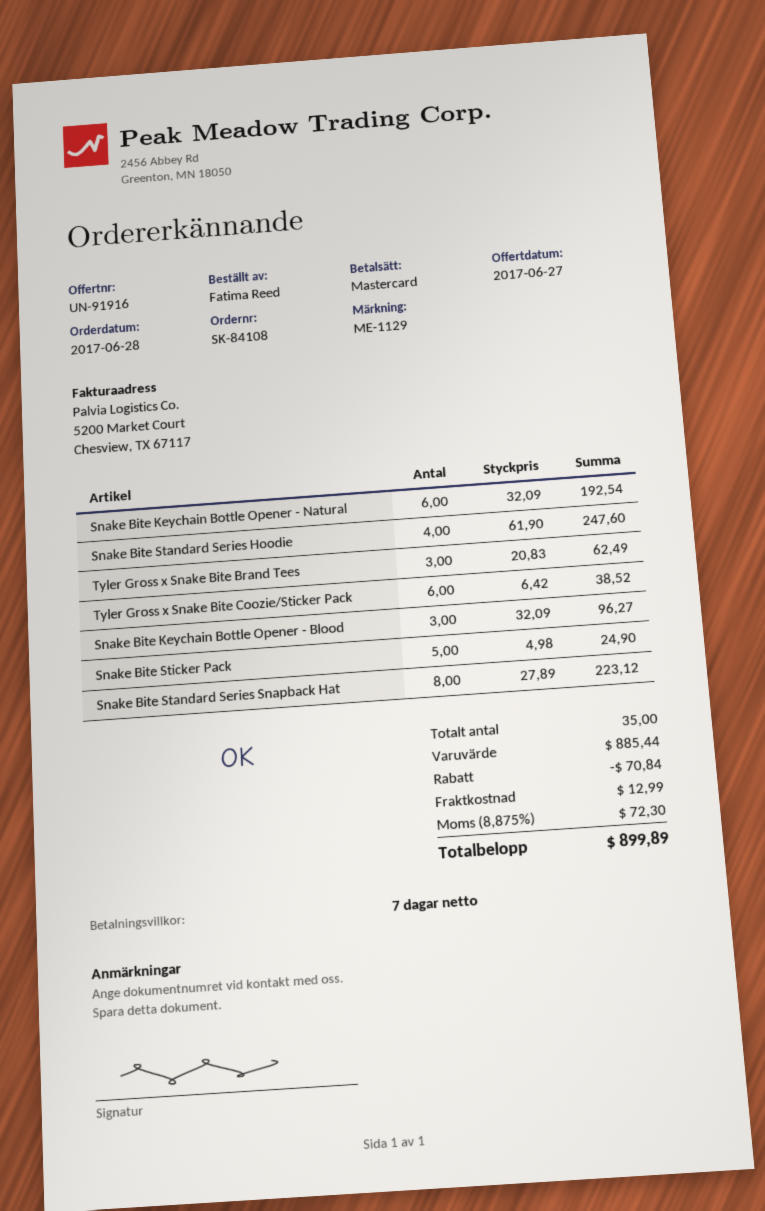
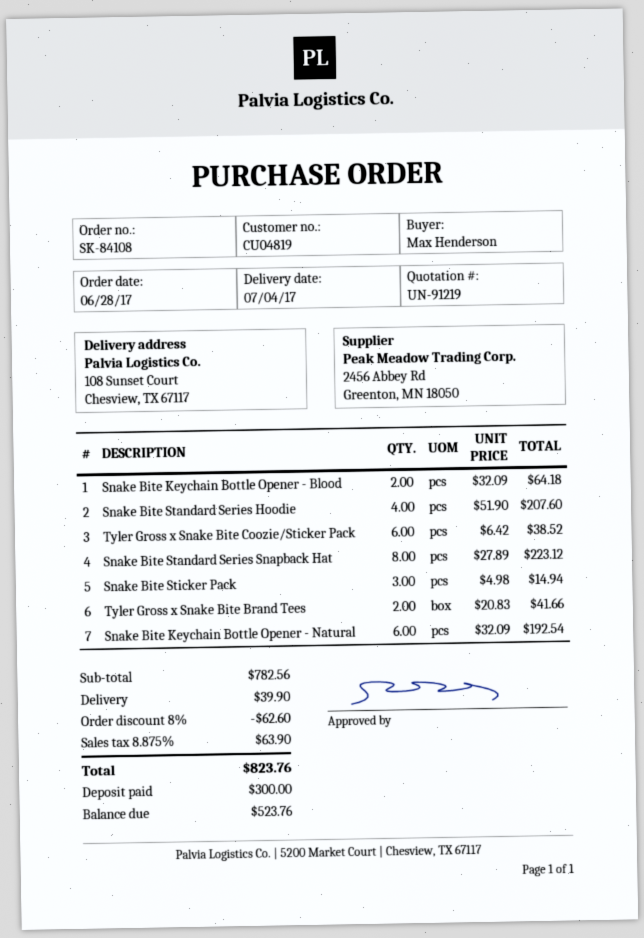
quote number: UN-91916 -> UN-91219
ordered by: Fatima Reed -> Max Henderson
Snake Bite Standard Series Hoodie: 4 x 61.90 = 247.60 -> 4 x 51.90 = 207.60
Tyler Gross x Snake Bite Brand Tees: 3 x 20.83 = 62.49 -> 2 x 20.83 = 41.66
Snake Bite Keychain Bottle Opener - Blood: 3 x 32.09 = 96.27 -> 2 x 32.09 = 64.18
Snake Bite Sticker Pack: 5 x 4.98 = 24.90 -> 3 x 4.98 = 14.94
subtotal: 885.44 -> 782.56
discount: 70.84 -> 62.60
shipping: 12.99 -> 39.90
tax: 8.875% = 72.30 -> 8.875% = 63.90
total: 899.89 -> 823.76

